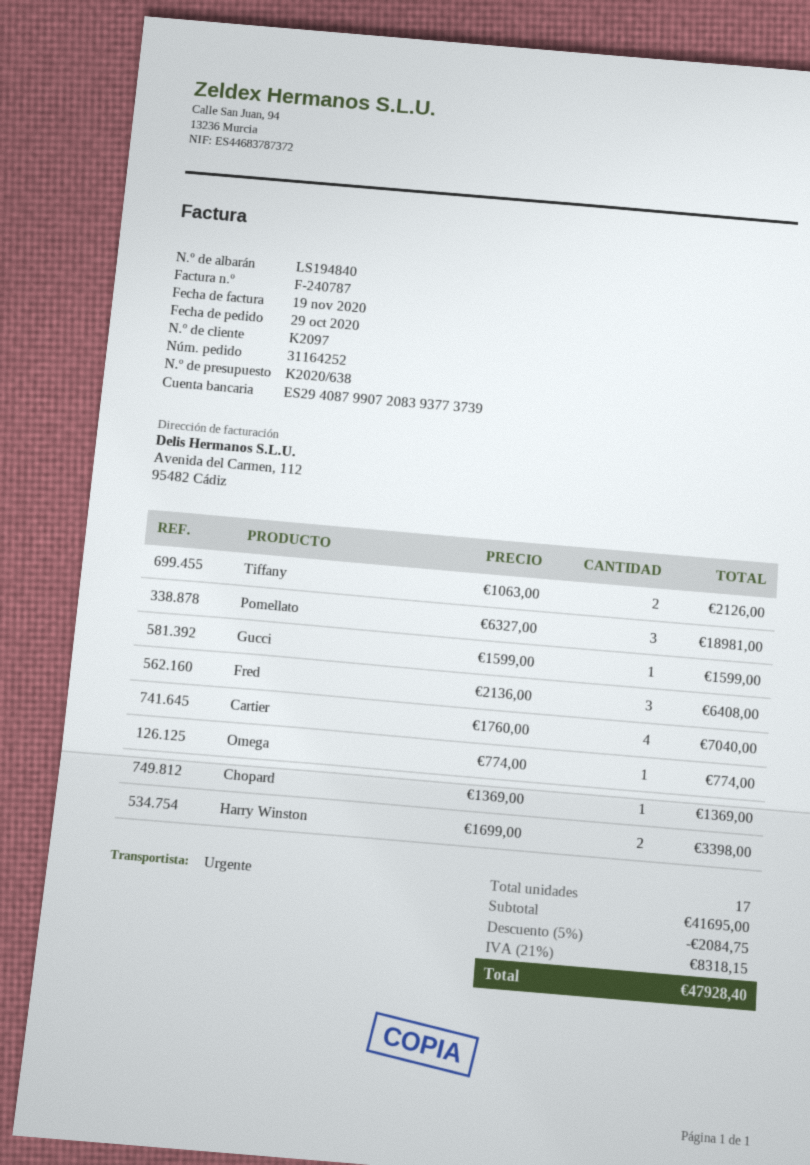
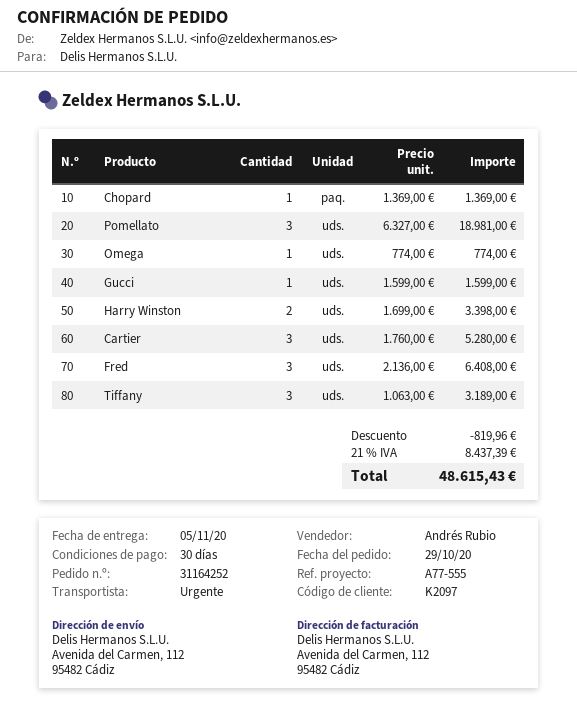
Tiffany: 2 x 1063.00 = 2126.00 -> 3 x 1063.00 = 3189.00
Cartier: 4 x 1760.00 = 7040.00 -> 3 x 1760.00 = 5280.00
discount: 2084.75 -> 819.96
tax: 21% = 8318.15 -> 21% = 8437.39
total: 47928.40 -> 48615.43

